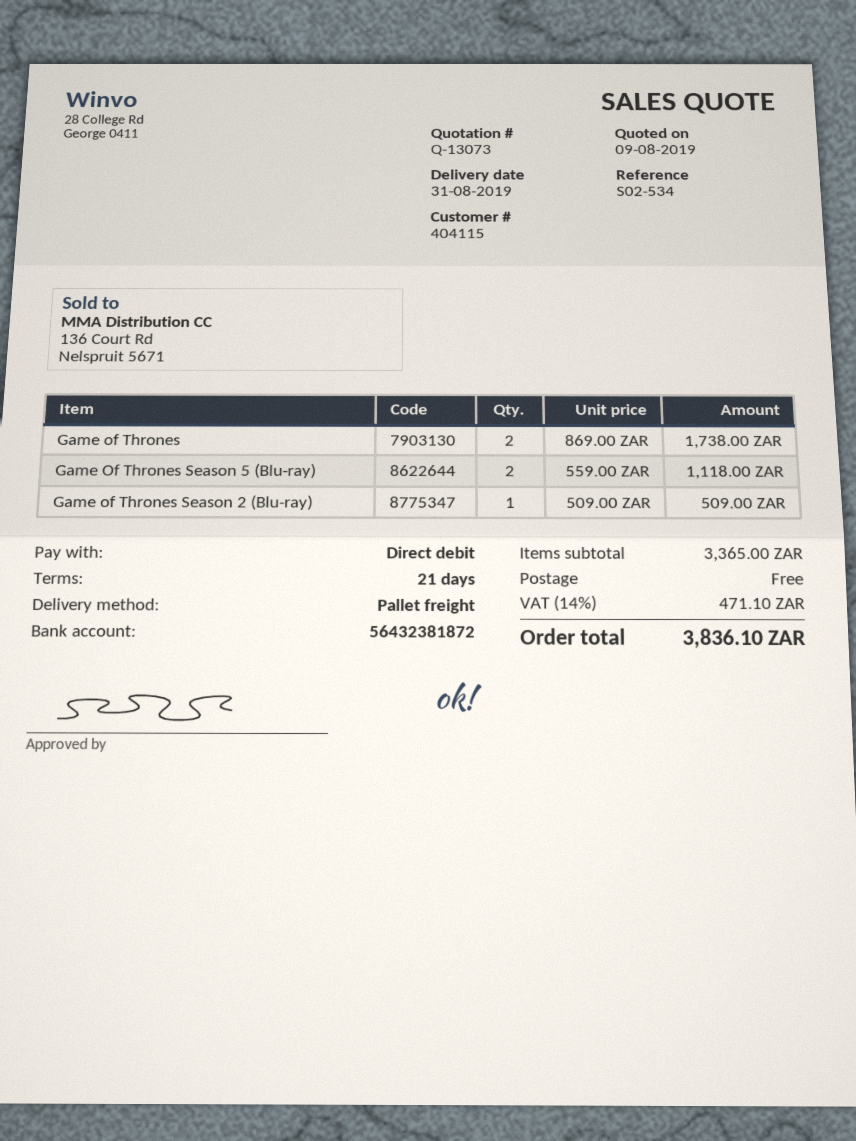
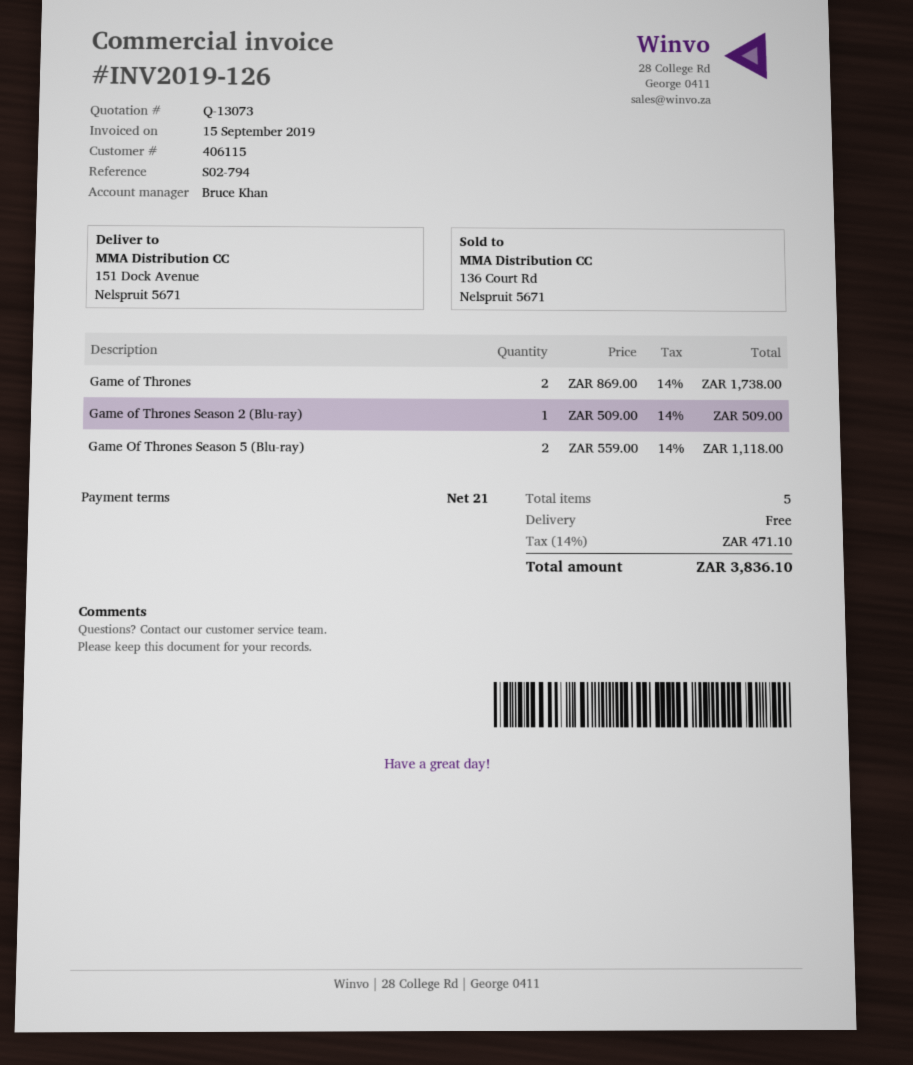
customer number: 404115 -> 406115
reference: S02-534 -> S02-794

